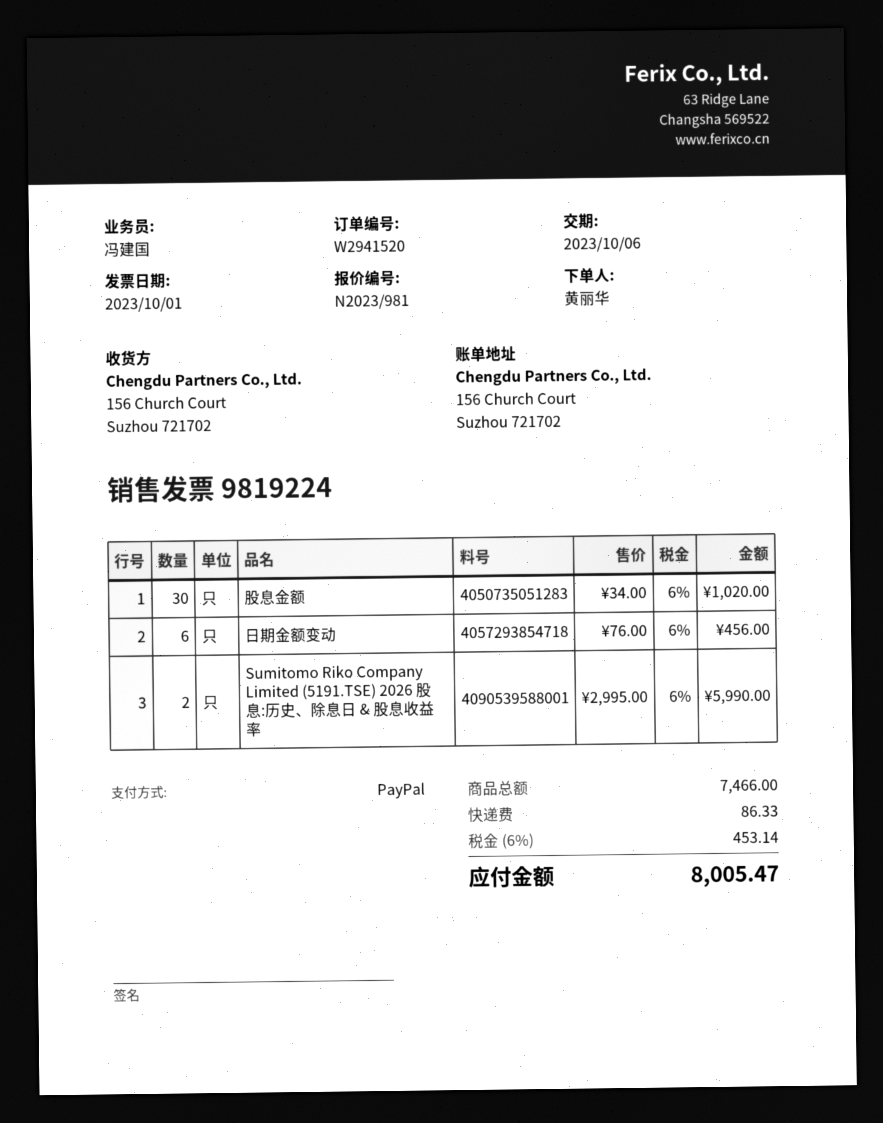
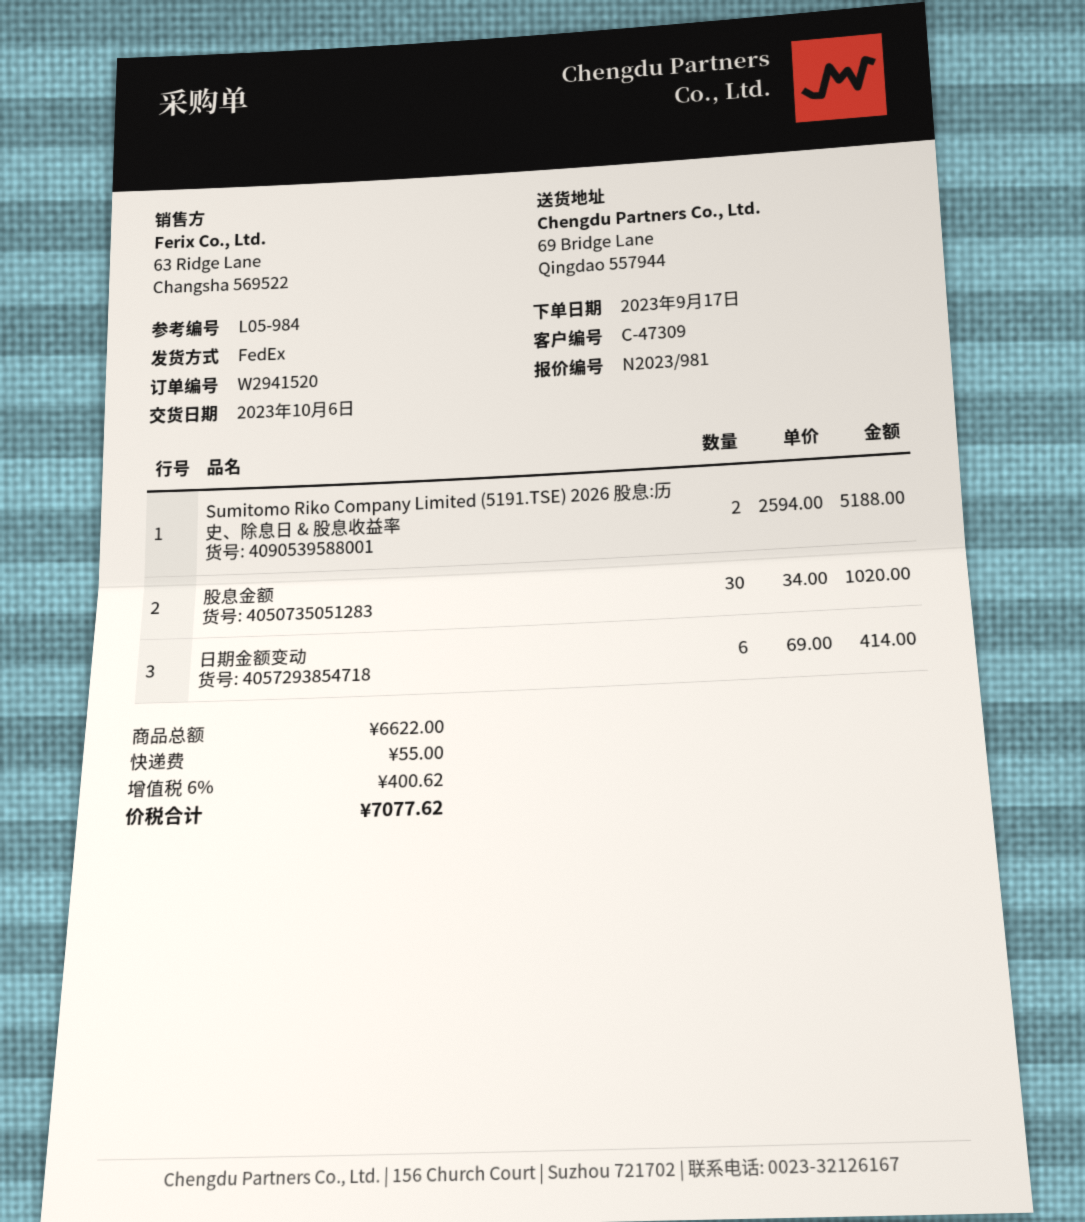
ship to: 156 Church Court, Suzhou 721702 -> 69 Bridge Lane, Qingdao 557944
日期金额变动: 6 x 76.00 = 456.00 -> 6 x 69.00 = 414.00
Sumitomo Riko Company Limited (5191.TSE) 2026 股息:历史、除息日 & 股息收益率: 2 x 2995.00 = 5990.00 -> 2 x 2594.00 = 5188.00
subtotal: 7466.00 -> 6622.00
shipping: 86.33 -> 55.00
tax: 6% = 453.14 -> 6% = 400.62
total: 8005.47 -> 7077.62

